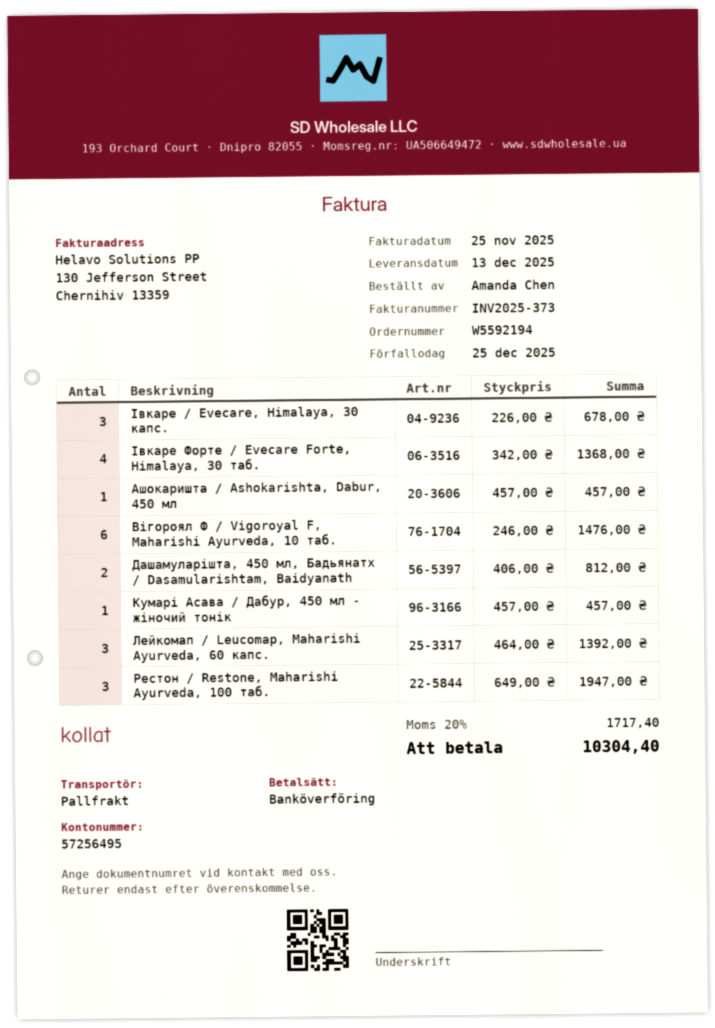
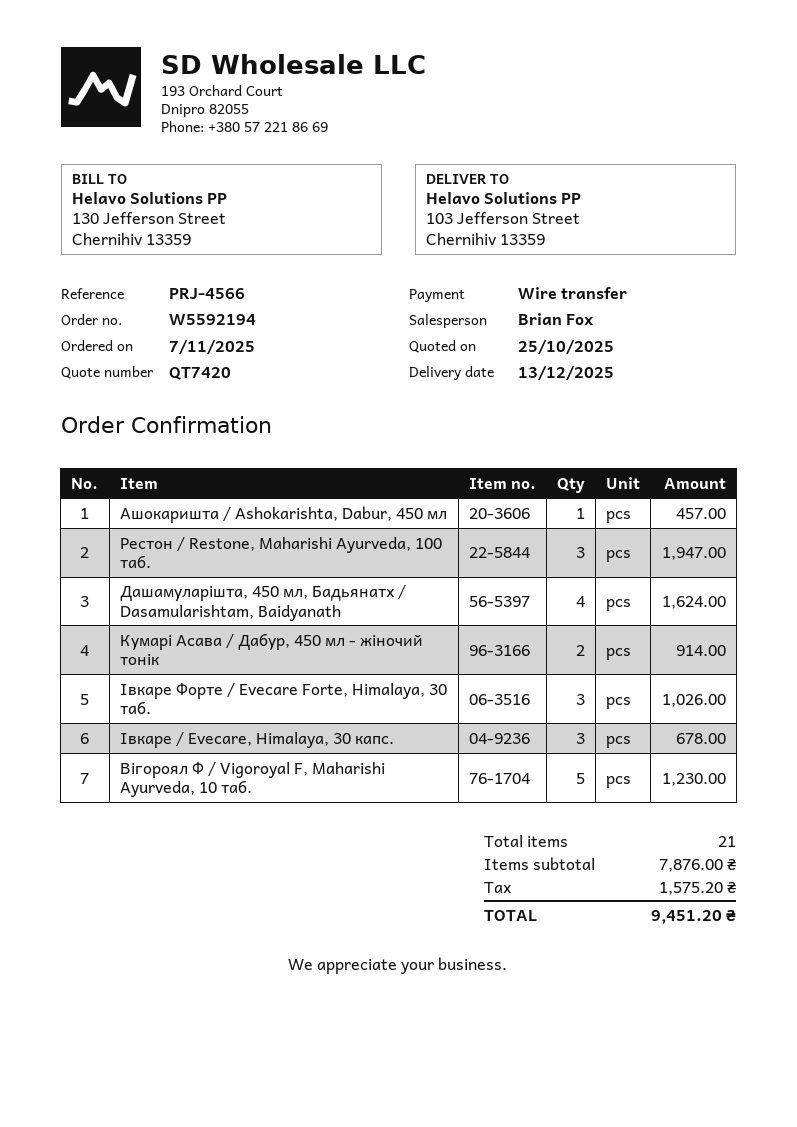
Івкаре Форте / Evecare Forte, Himalaya, 30 таб.: 4 for 1368.00 -> 3 for 1026.00
Вігороял Ф / Vigoroyal F, Maharishi Ayurveda, 10 таб.: 6 for 1476.00 -> 5 for 1230.00
Дашамуларішта, 450 мл, Бадьянатх / Dasamularishtam, Baidyanath: 2 for 812.00 -> 4 for 1624.00
Кумарі Асава / Дабур, 450 мл - жіночий тонік: 1 for 457.00 -> 2 for 914.00
Лейкомап / Leucomap, Maharishi Ayurveda, 60 капс.: 3 for 1392.00 -> none
tax: 1717.40 -> 1575.20
total: 10304.40 -> 9451.20

